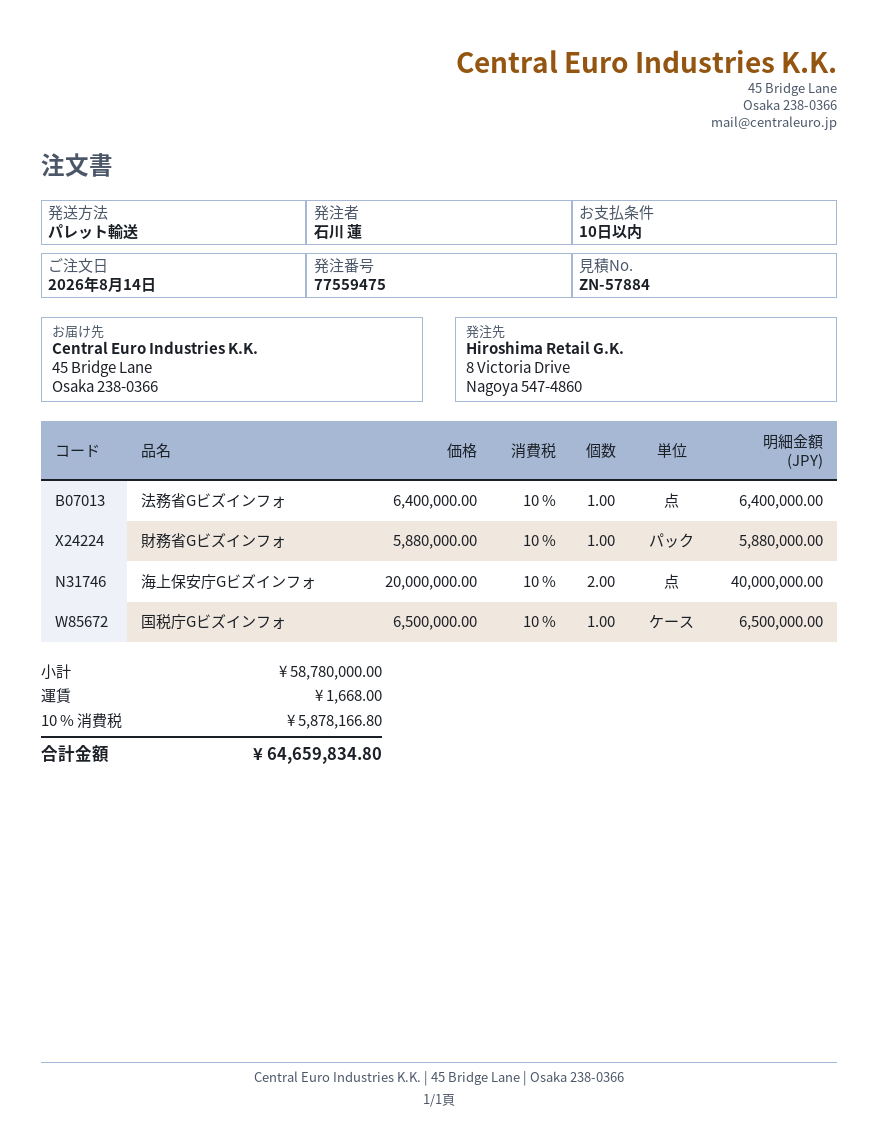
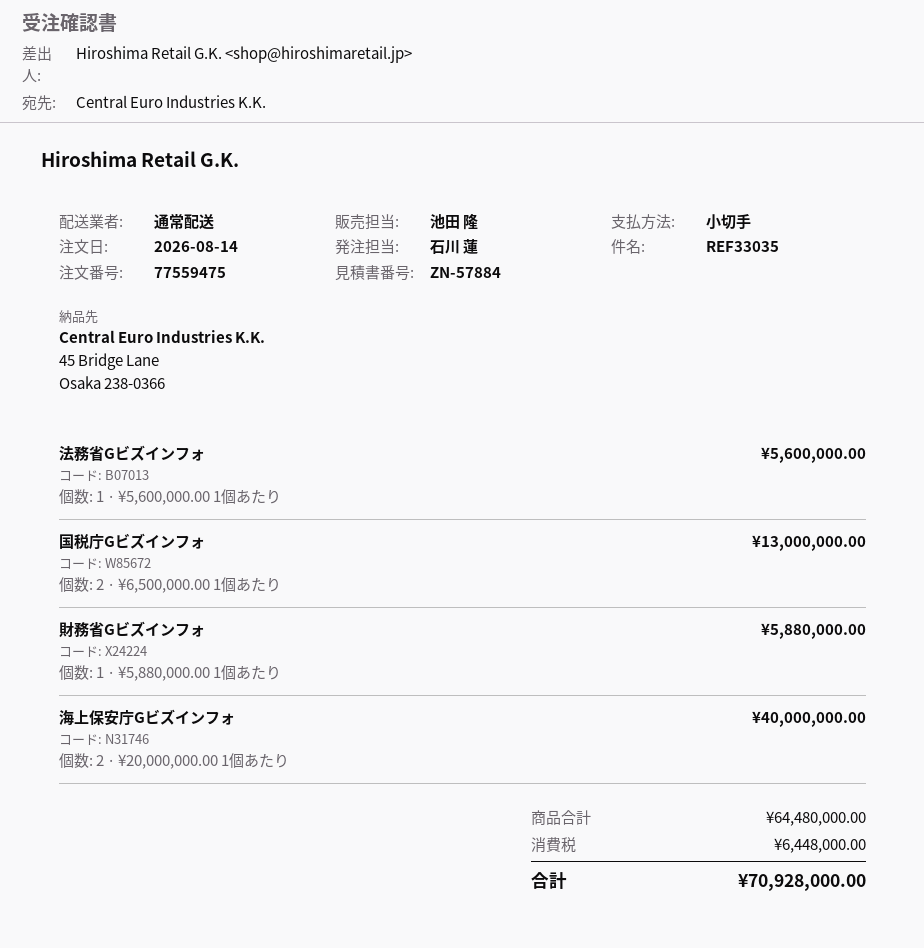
shipping method: pallet freight -> standard
法務省Gビズインフォ: 1 x 6400000.00 = 6400000.00 -> 1 x 5600000.00 = 5600000.00
国税庁Gビズインフォ: 1 x 6500000.00 = 6500000.00 -> 2 x 6500000.00 = 13000000.00
subtotal: 58780000.00 -> 64480000.00
shipping: 1668.00 -> none
tax: 5878166.80 -> 6448000.00
total: 64659834.80 -> 70928000.00

